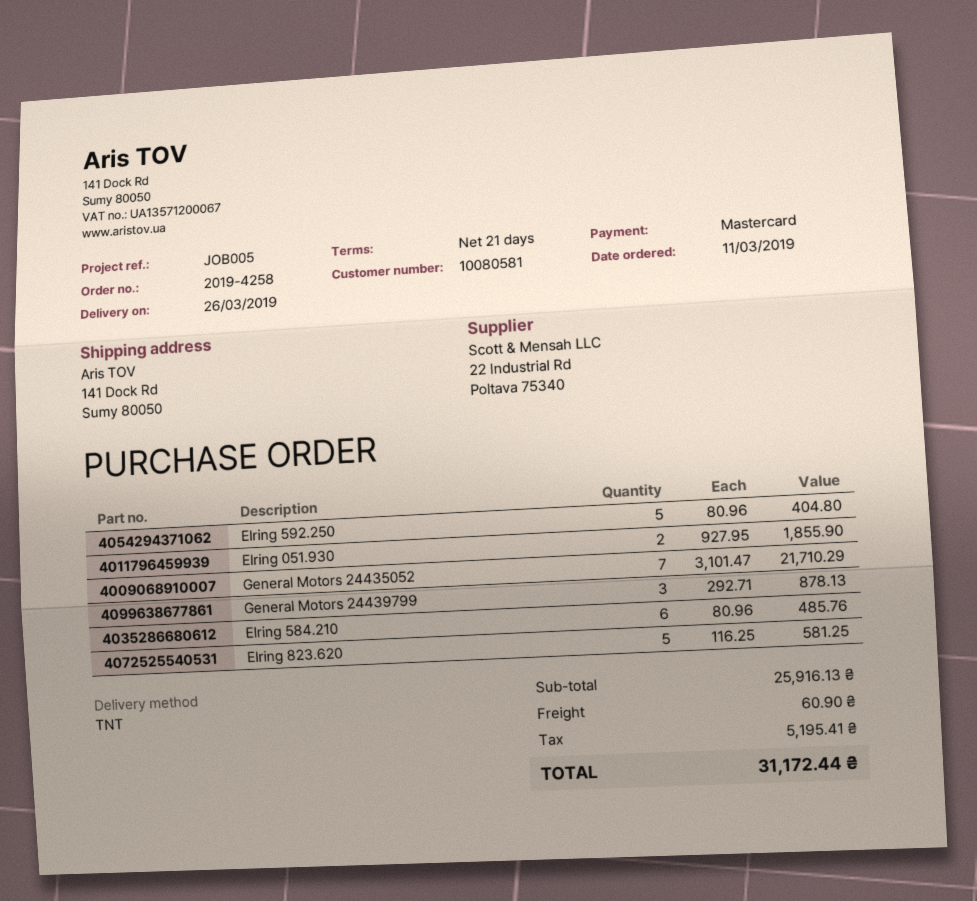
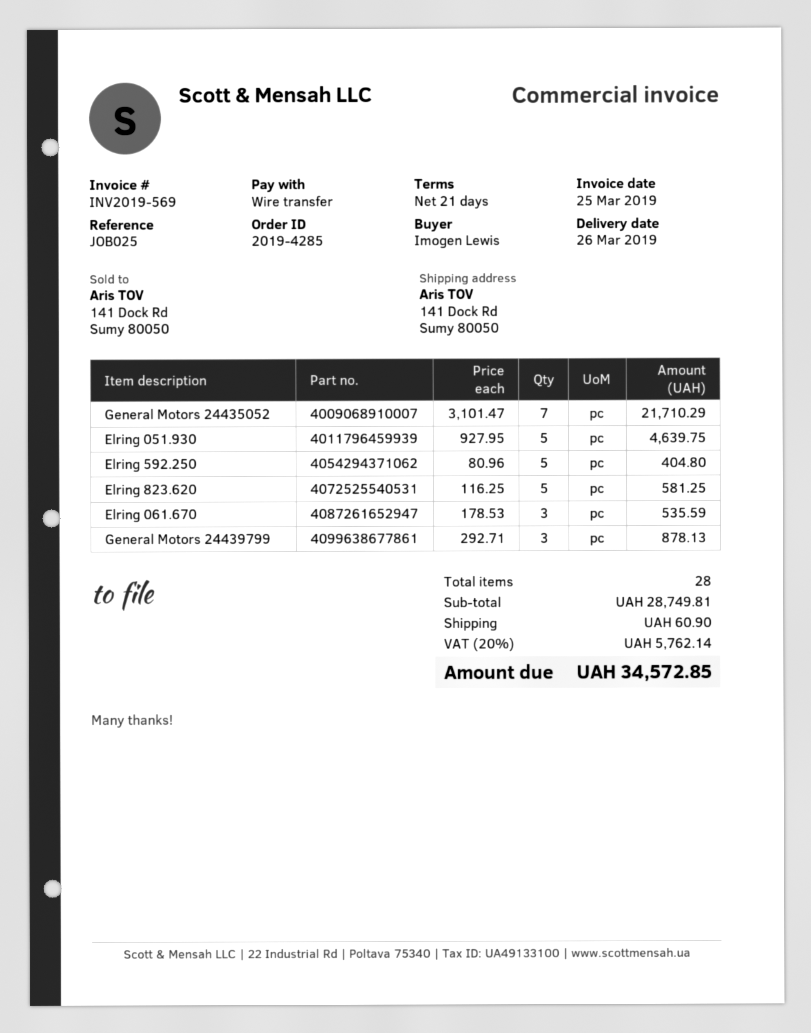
order number: 2019-4258 -> 2019-4285
reference: JOB005 -> JOB025
payment method: Mastercard -> bank transfer
Elring 051.930: 2 x 927.95 = 1855.90 -> 5 x 927.95 = 4639.75
Elring 584.210: 6 x 80.96 = 485.76 -> none
Elring 061.670: none -> 3 x 178.53 = 535.59
subtotal: 25916.13 -> 28749.81
tax: 5195.41 -> 5762.14
total: 31172.44 -> 34572.85

